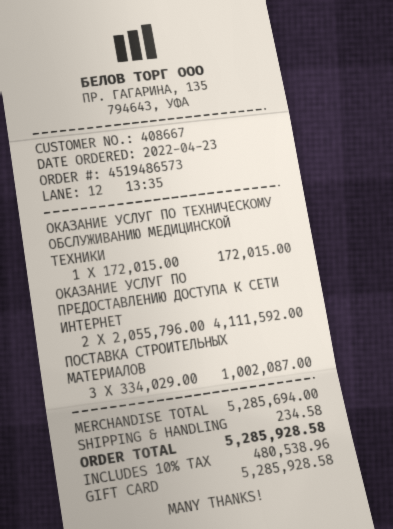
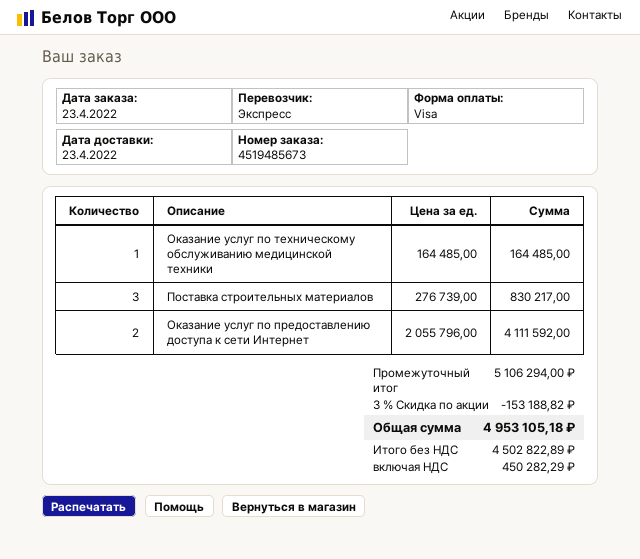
order number: 4519486573 -> 4519485673
payment method: gift card -> Visa
ОКАЗАНИЕ УСЛУГ ПО ТЕХНИЧЕСКОМУ ОБСЛУЖИВАНИЮ МЕДИЦИНСКОЙ ТЕХНИКИ: 1 x 172015.00 = 172015.00 -> 1 x 164485.00 = 164485.00
ПОСТАВКА СТРОИТЕЛЬНЫХ МАТЕРИАЛОВ: 3 x 334029.00 = 1002087.00 -> 3 x 276739.00 = 830217.00
subtotal: 5285694.00 -> 5106294.00
discount: none -> 3% = 153188.82
shipping: 234.58 -> none
tax: 480538.96 -> 450282.29
total: 5285928.58 -> 4953105.18

